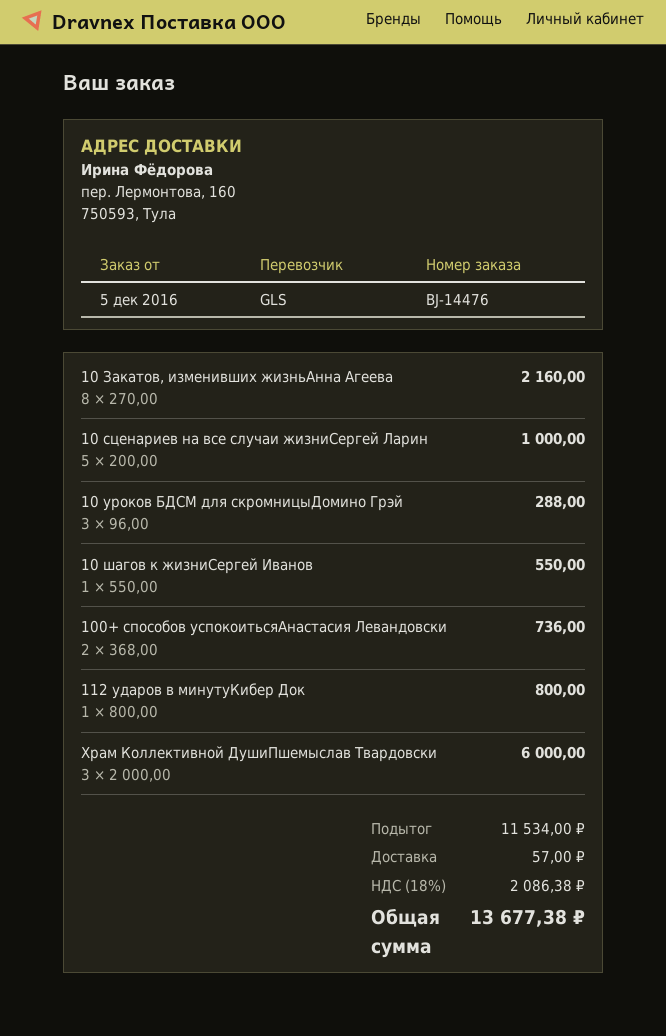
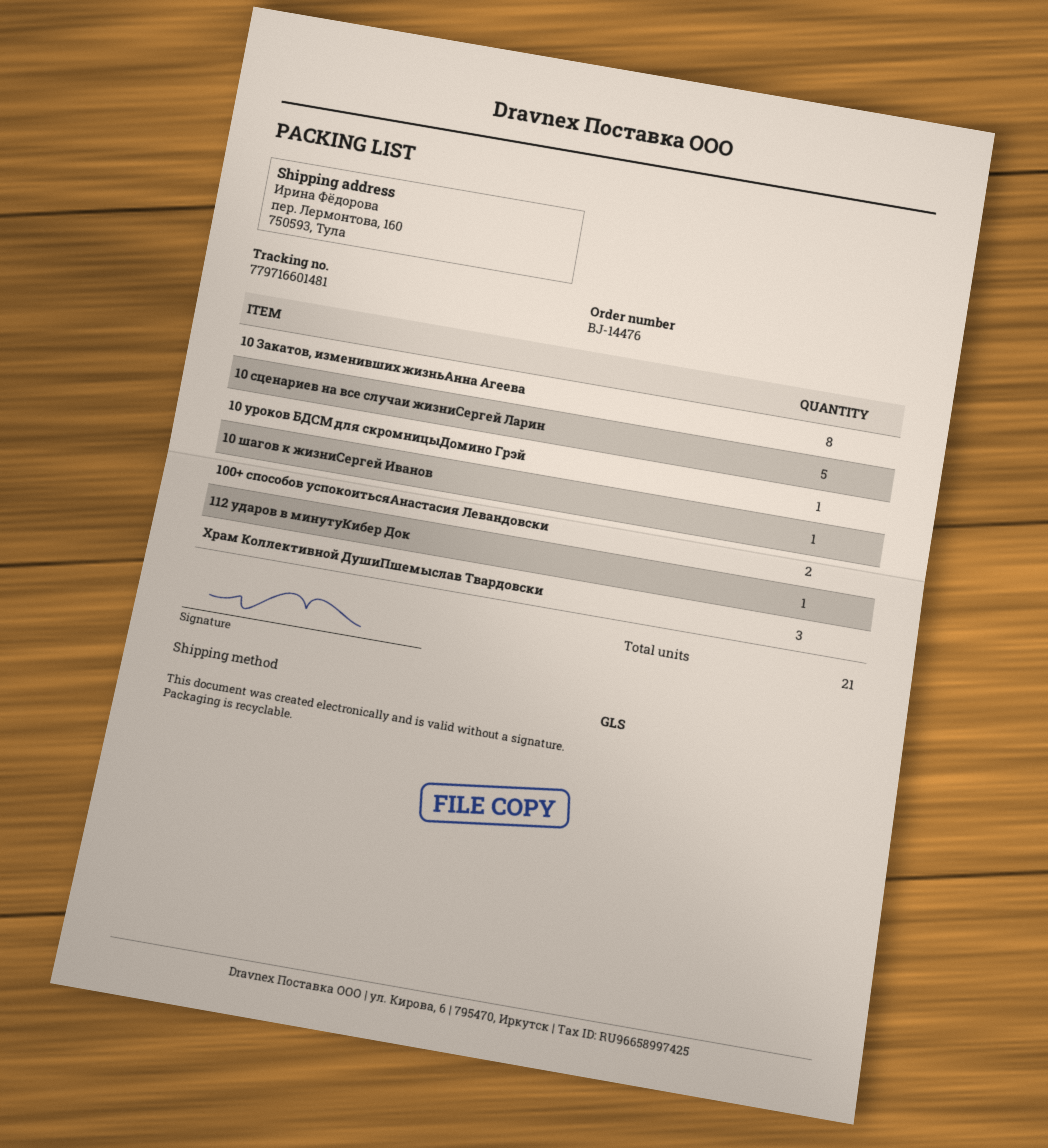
10 уроков БДСМ для скромницыДомино Грэй: 3 -> 1

